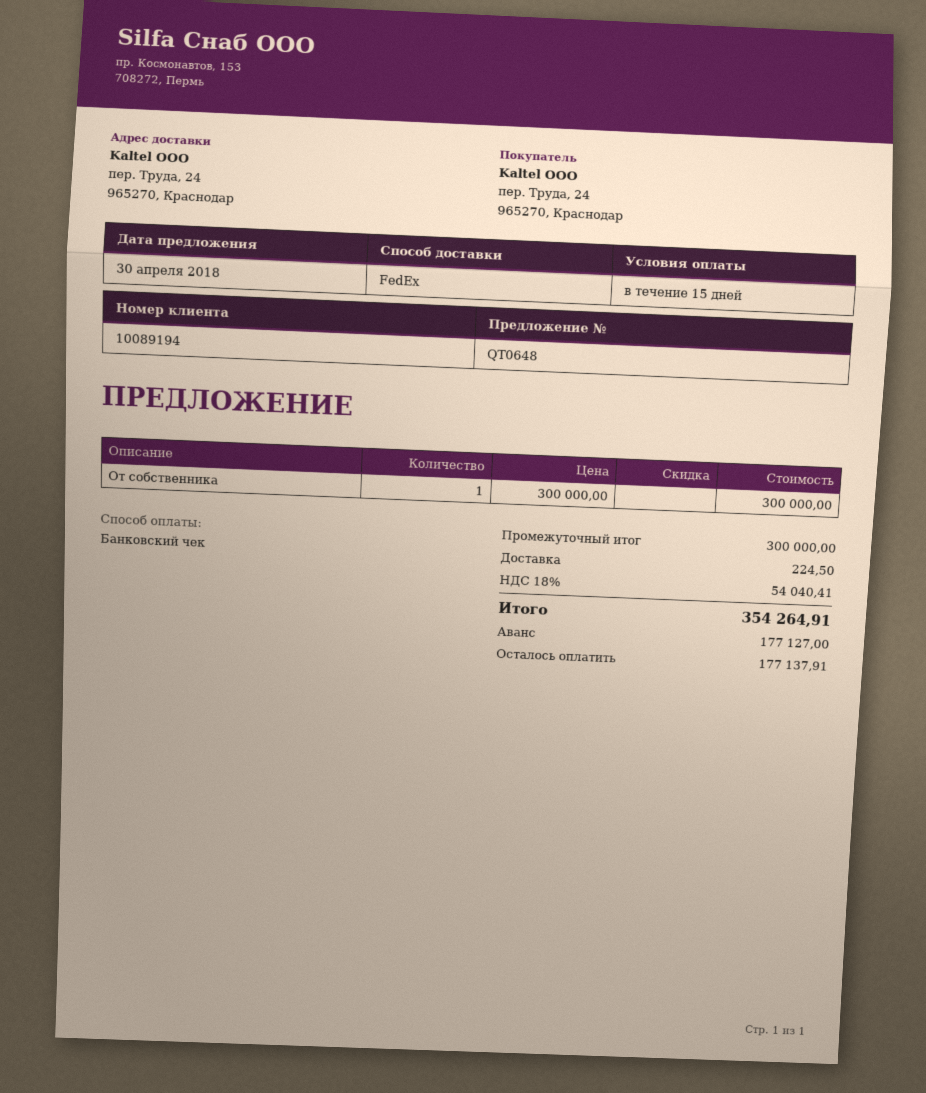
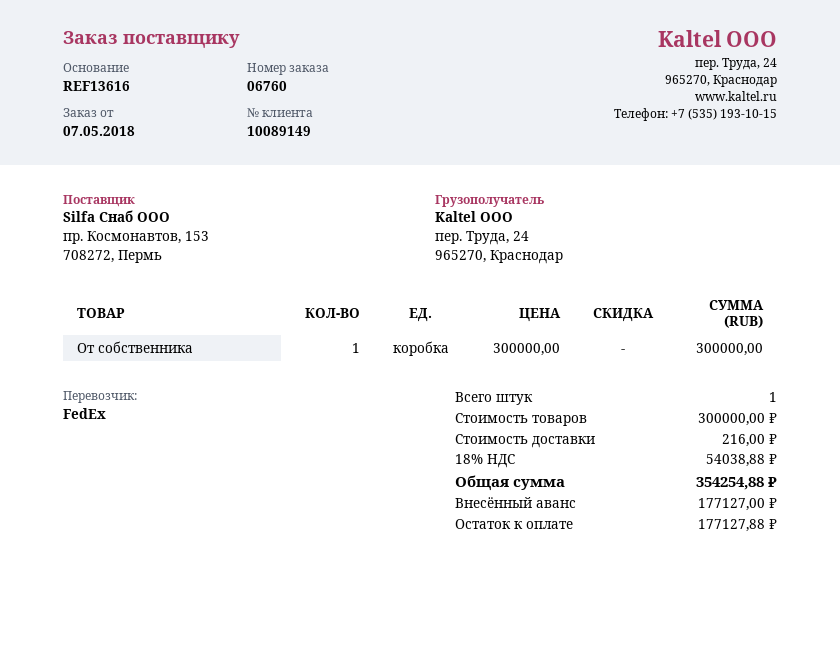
customer number: 10089194 -> 10089149
shipping: 224.50 -> 216.00
tax: 18% = 54040.41 -> 18% = 54038.88
total: 354264.91 -> 354254.88
balance: 177137.91 -> 177127.88

